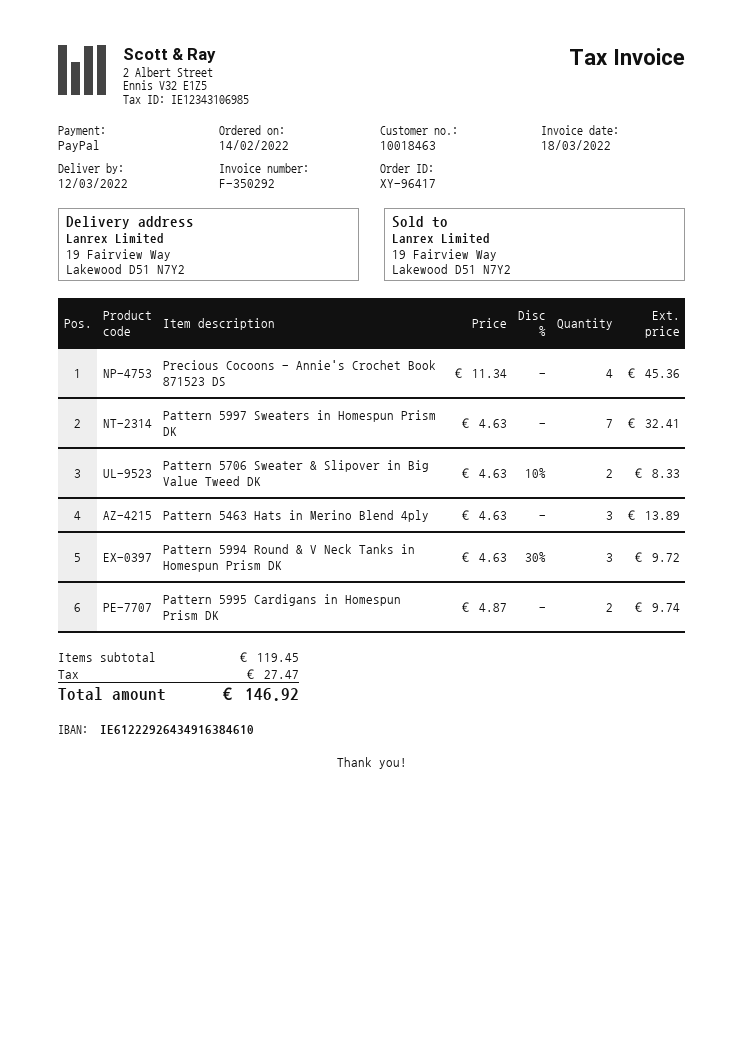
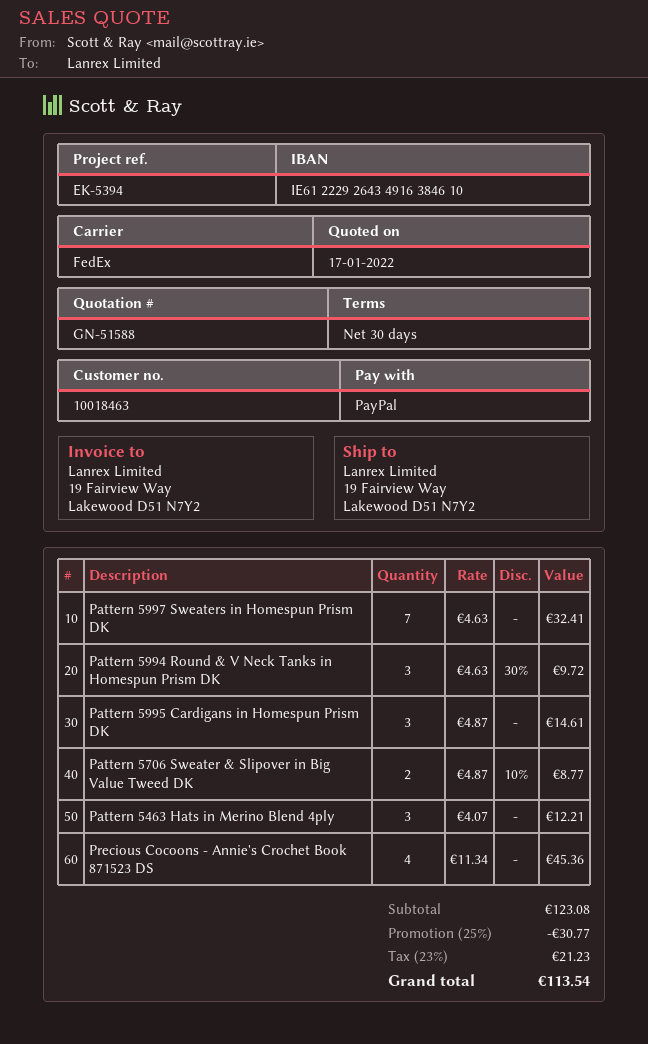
Pattern 5706 Sweater & Slipover in Big Value Tweed DK: 2 x 4.63 - 10% = 8.33 -> 2 x 4.87 - 10% = 8.77
Pattern 5463 Hats in Merino Blend 4ply: 3 x 4.63 = 13.89 -> 3 x 4.07 = 12.21
Pattern 5995 Cardigans in Homespun Prism DK: 2 x 4.87 = 9.74 -> 3 x 4.87 = 14.61
subtotal: 119.45 -> 123.08
discount: none -> 25% = 30.77
tax: 27.47 -> 21.23
total: 146.92 -> 113.54

